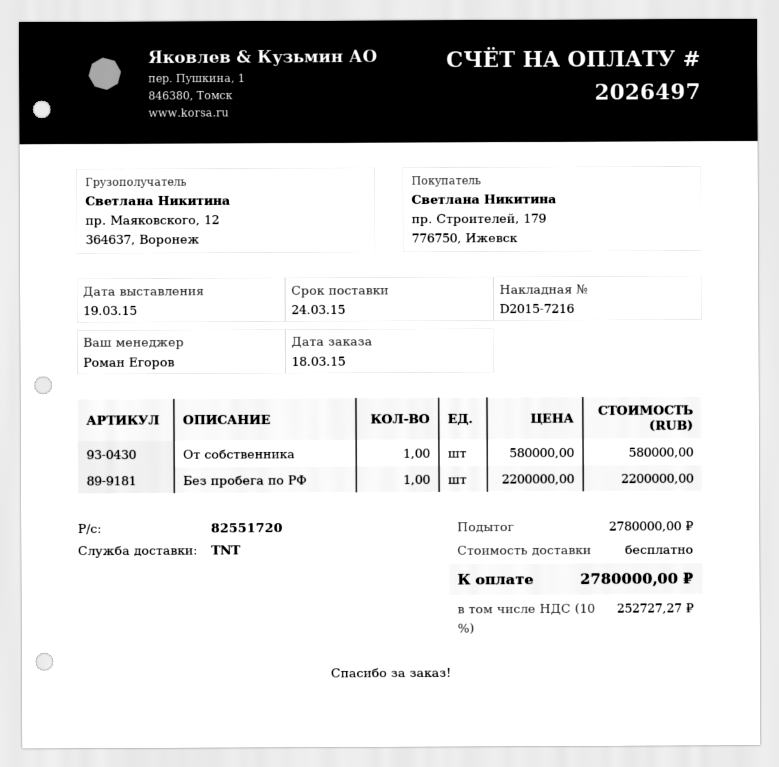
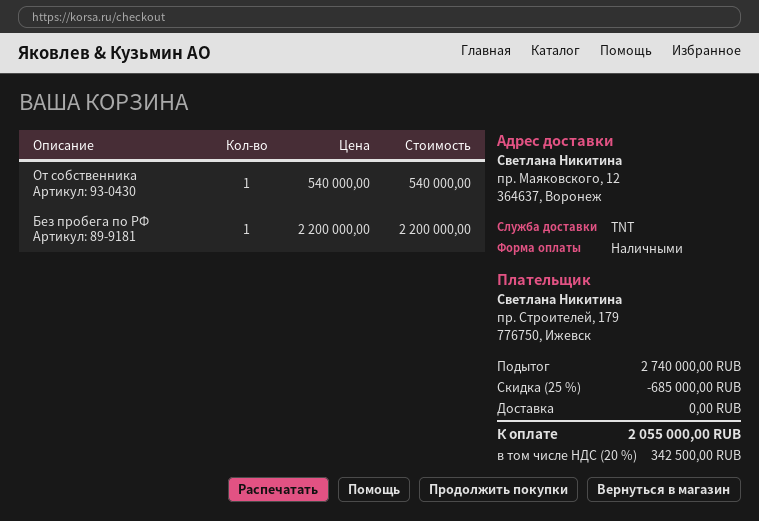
От собственника: 1 x 580000.00 = 580000.00 -> 1 x 540000.00 = 540000.00
subtotal: 2780000.00 -> 2740000.00
discount: none -> 25% = 685000.00
tax: 10% = 252727.27 -> 20% = 342500.00
total: 2780000.00 -> 2055000.00

